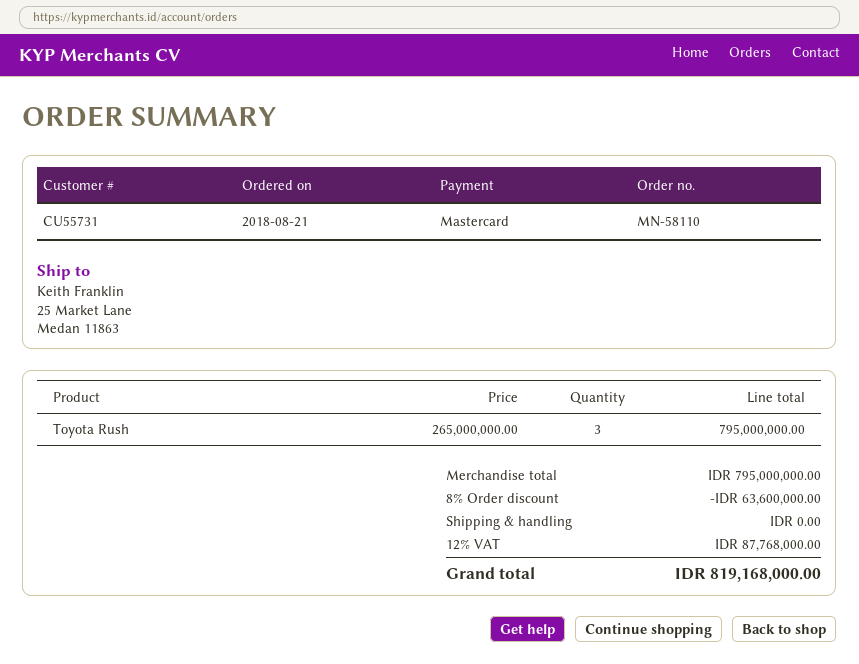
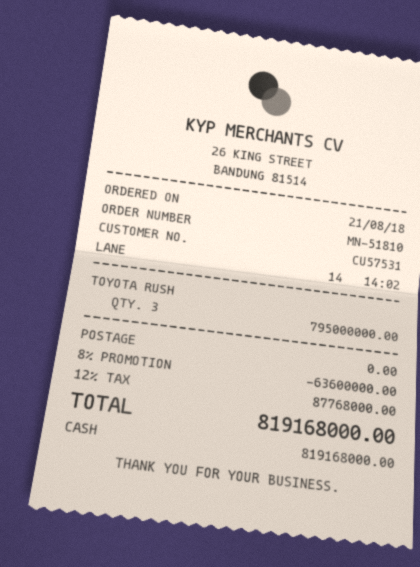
order number: MN-58110 -> MN-51810
customer number: CU55731 -> CU57531
payment method: Mastercard -> cash

